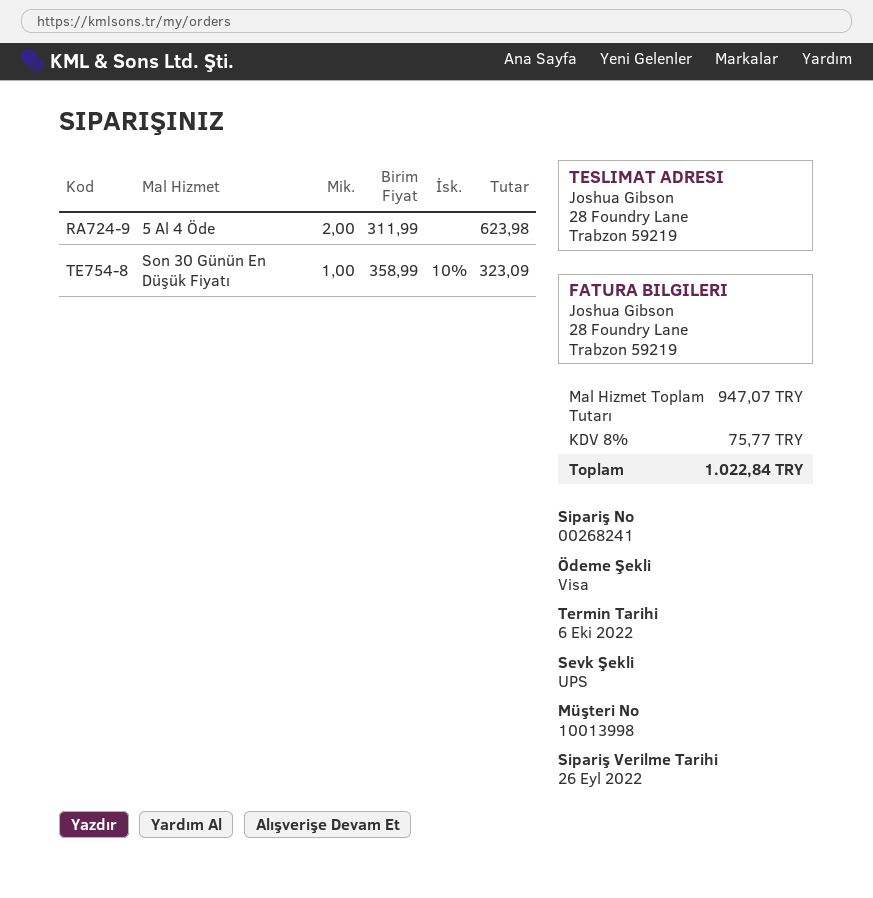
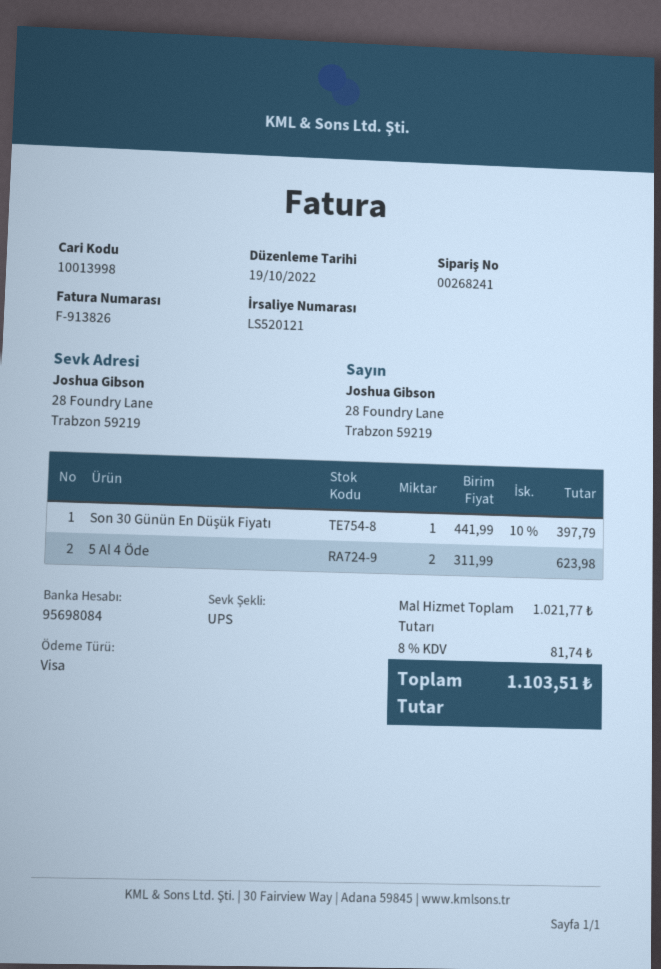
Son 30 Günün En Düşük Fiyatı: 1 x 358.99 - 10% = 323.09 -> 1 x 441.99 - 10% = 397.79
subtotal: 947.07 -> 1021.77
tax: 8% = 75.77 -> 8% = 81.74
total: 1022.84 -> 1103.51

